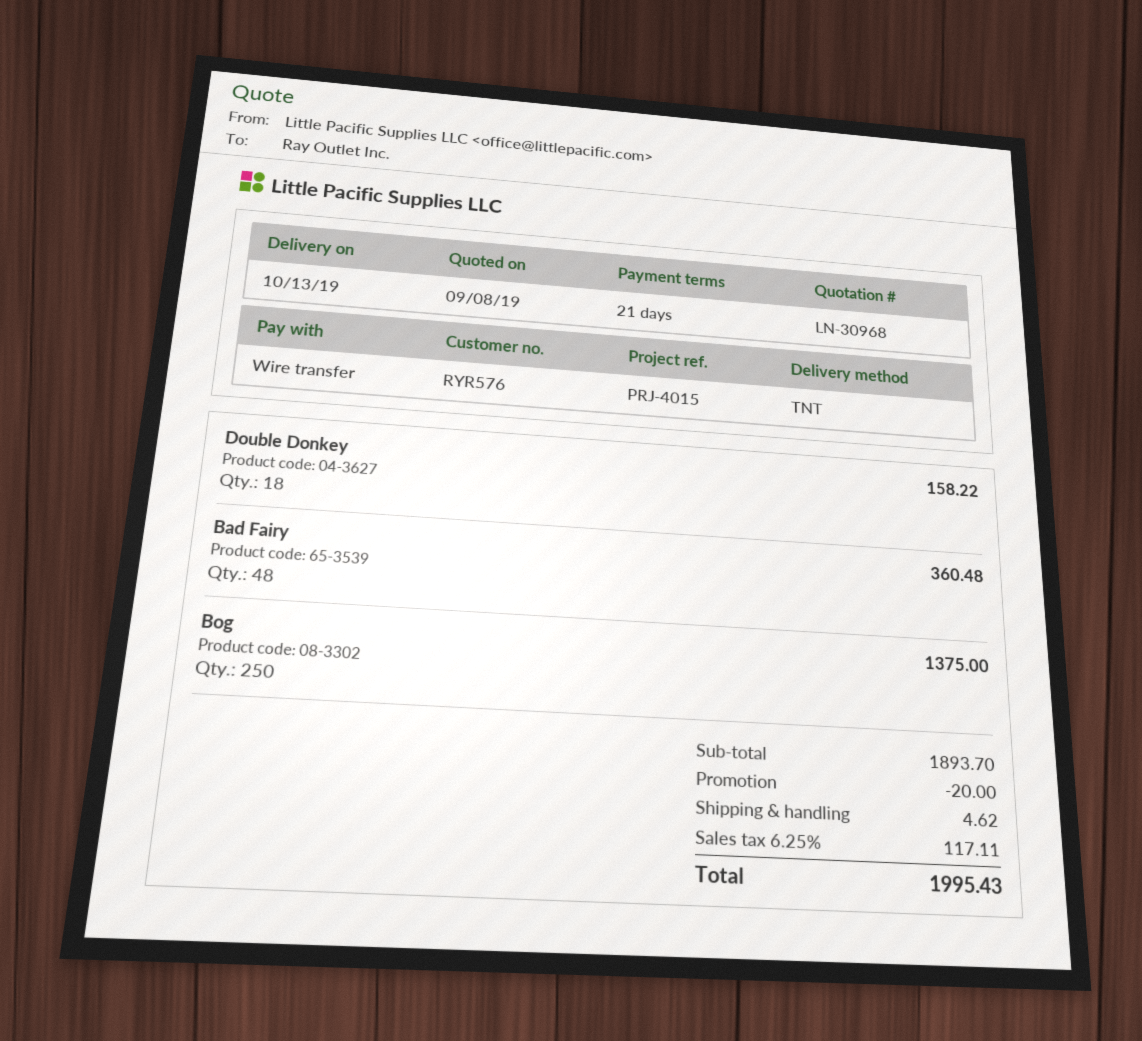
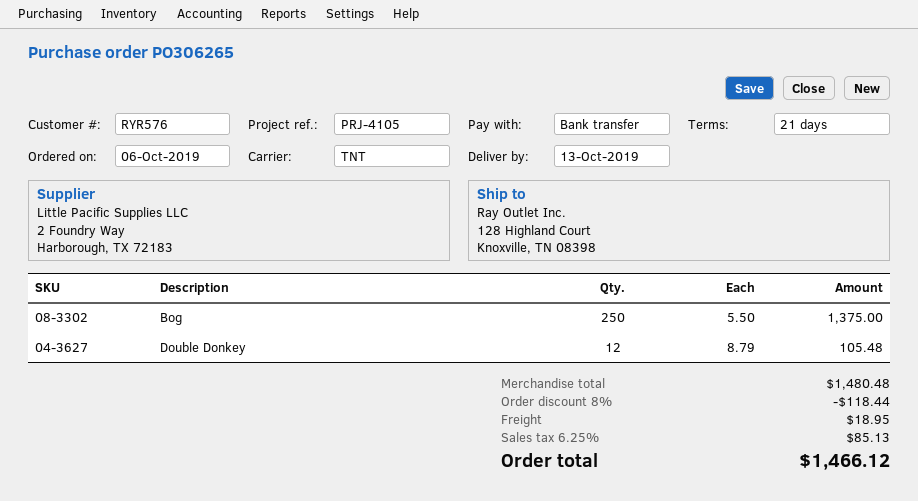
reference: PRJ-4015 -> PRJ-4105
Double Donkey: 18 for 158.22 -> 12 for 105.48
Bad Fairy: 48 for 360.48 -> none
subtotal: 1893.70 -> 1480.48
discount: 20.00 -> 118.44
shipping: 4.62 -> 18.95
tax: 6.25% = 117.11 -> 6.25% = 85.13
total: 1995.43 -> 1466.12

